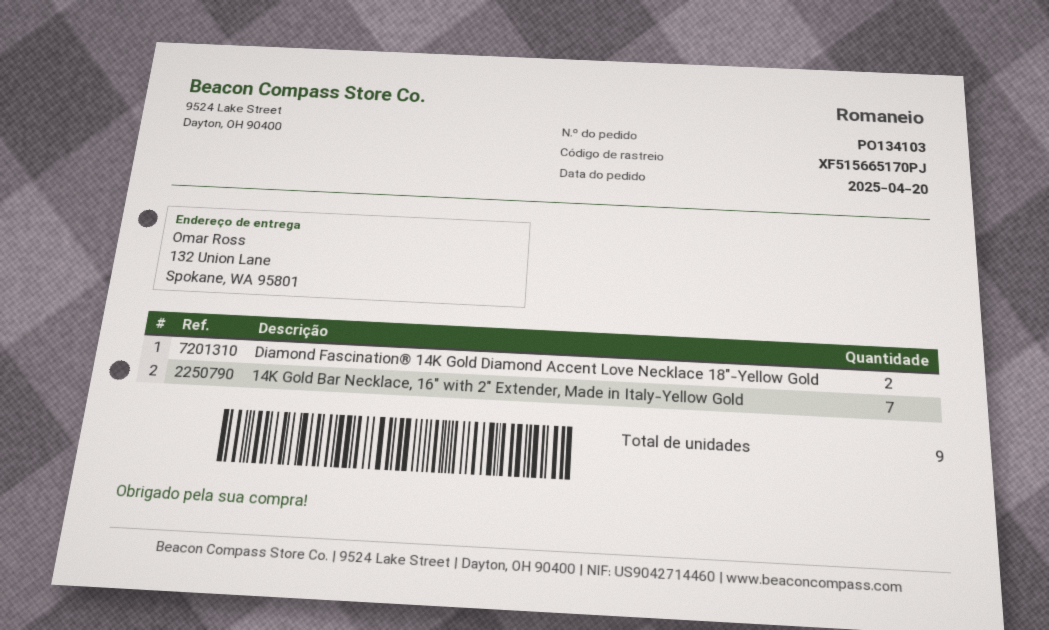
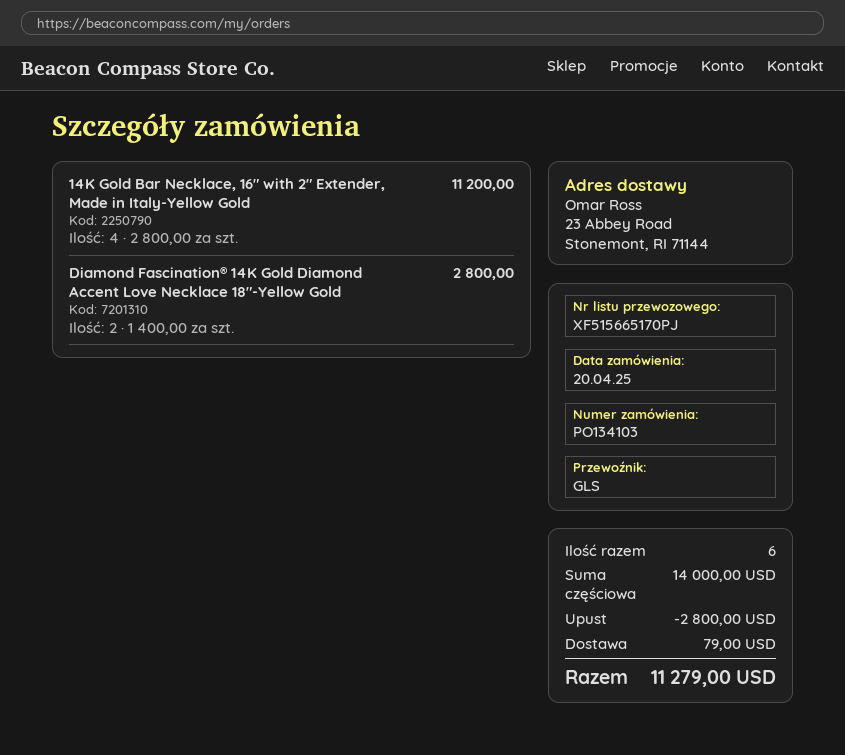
ship to: 132 Union Lane, Spokane, WA 95801 -> 23 Abbey Road, Stonemont, RI 71144
14K Gold Bar Necklace, 16" with 2" Extender, Made in Italy-Yellow Gold: 7 -> 4
total quantity: 9 -> 6

